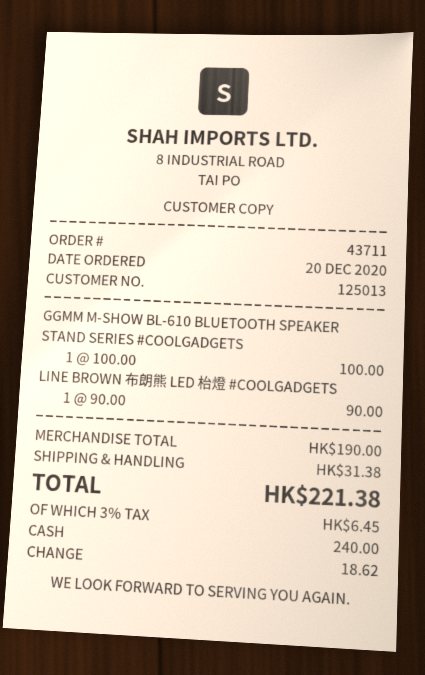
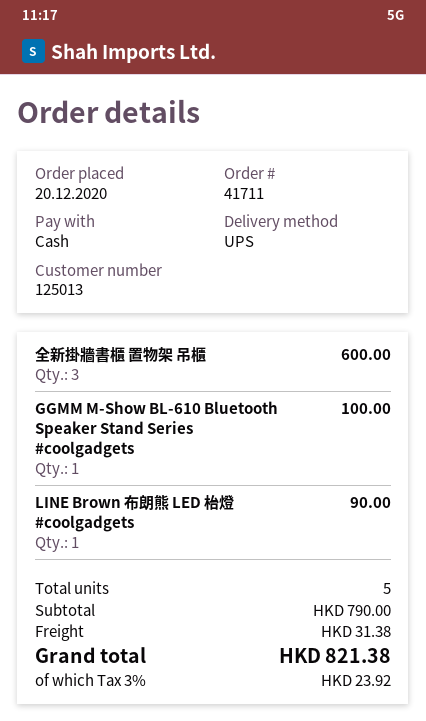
order number: 43711 -> 41711
全新掛牆書櫃 置物架 吊櫃: none -> 3 for 600.00
subtotal: 190.00 -> 790.00
tax: 3% = 6.45 -> 3% = 23.92
total: 221.38 -> 821.38

